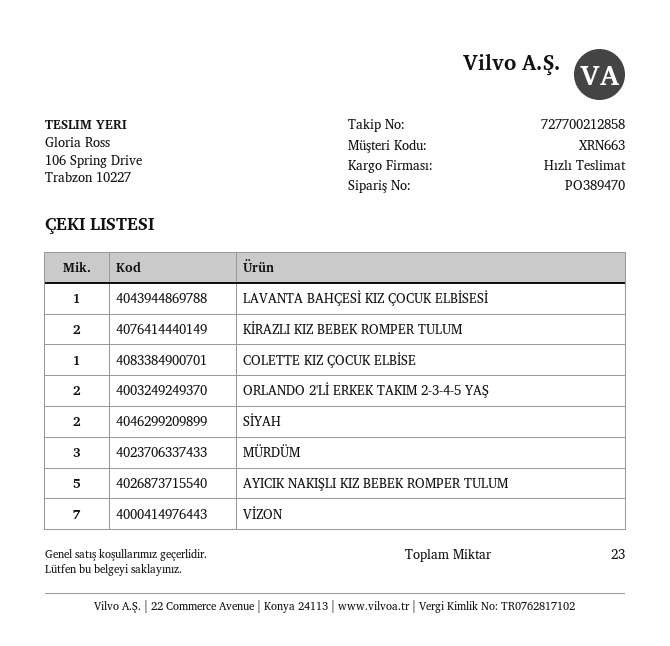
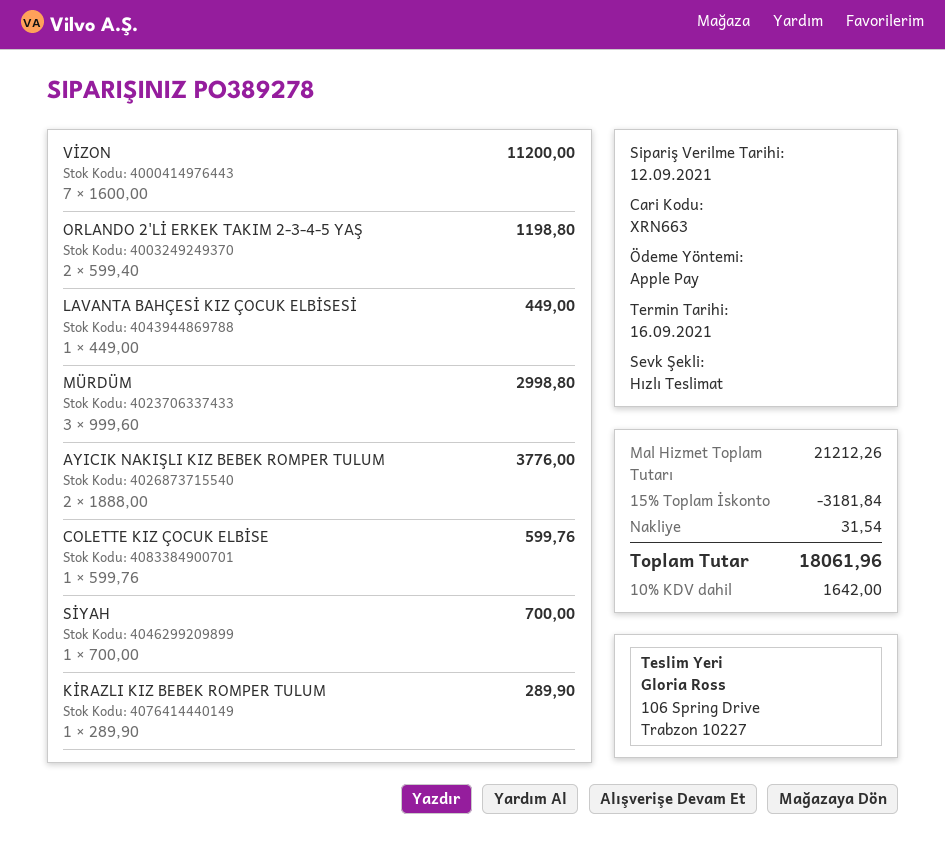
order number: PO389470 -> PO389278
KİRAZLI KIZ BEBEK ROMPER TULUM: 2 -> 1
SİYAH: 2 -> 1
AYICIK NAKIŞLI KIZ BEBEK ROMPER TULUM: 5 -> 2

